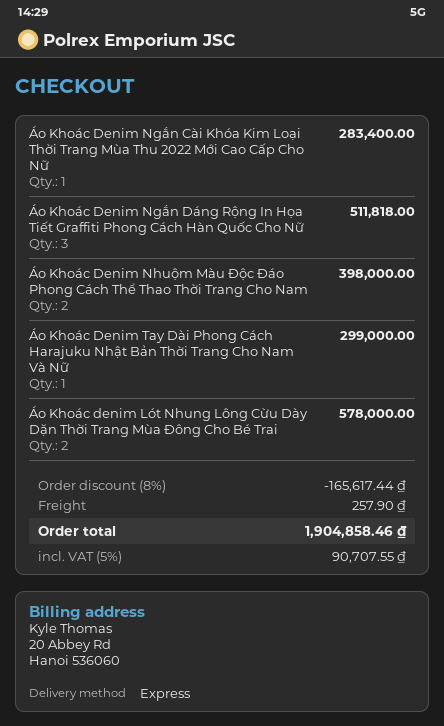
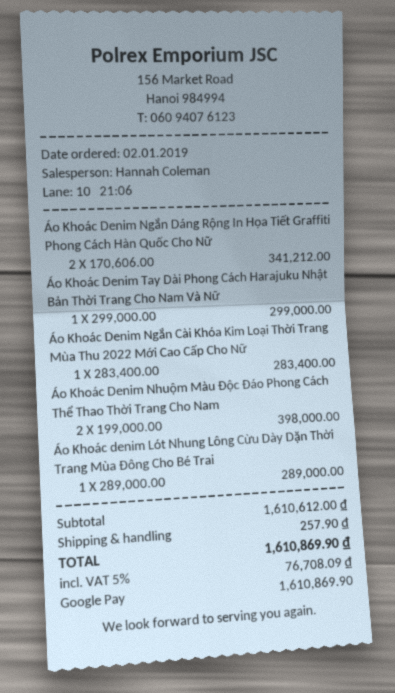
Áo Khoác Denim Ngắn Dáng Rộng In Họa Tiết Graffiti Phong Cách Hàn Quốc Cho Nữ: 3 for 511818.00 -> 2 for 341212.00
Áo Khoác denim Lót Nhung Lông Cừu Dày Dặn Thời Trang Mùa Đông Cho Bé Trai: 2 for 578000.00 -> 1 for 289000.00
discount: 8% = 165617.44 -> none
tax: 5% = 90707.55 -> 5% = 76708.09
total: 1904858.46 -> 1610869.90

